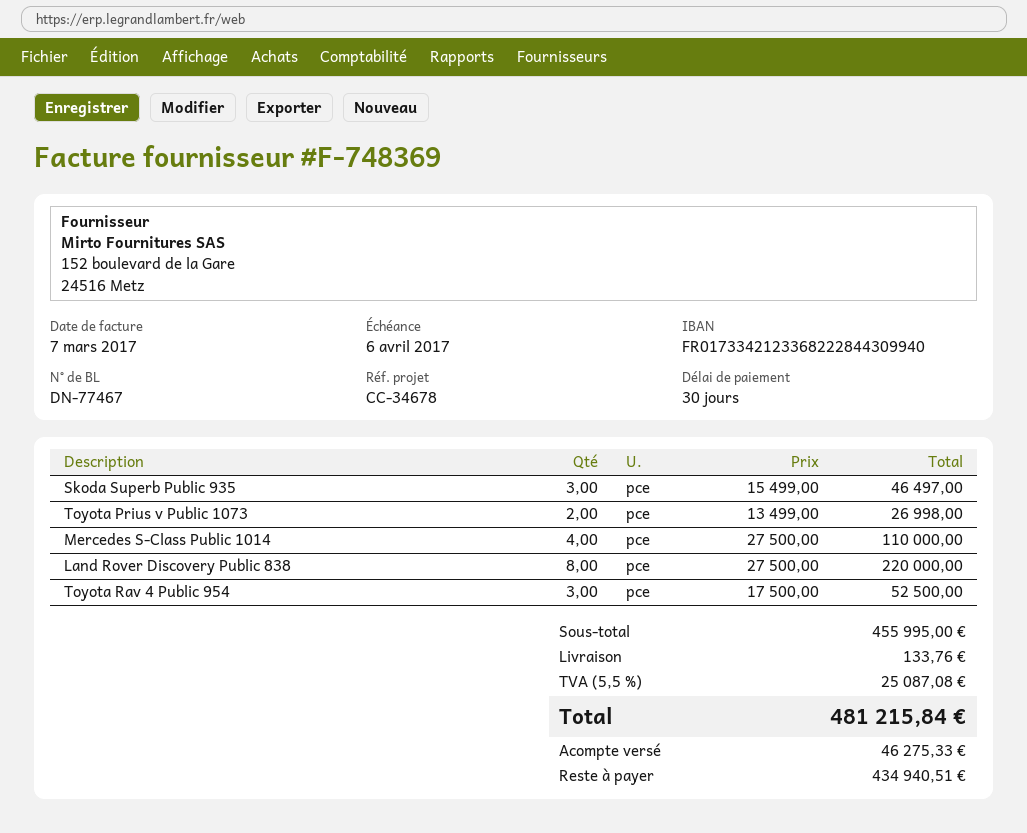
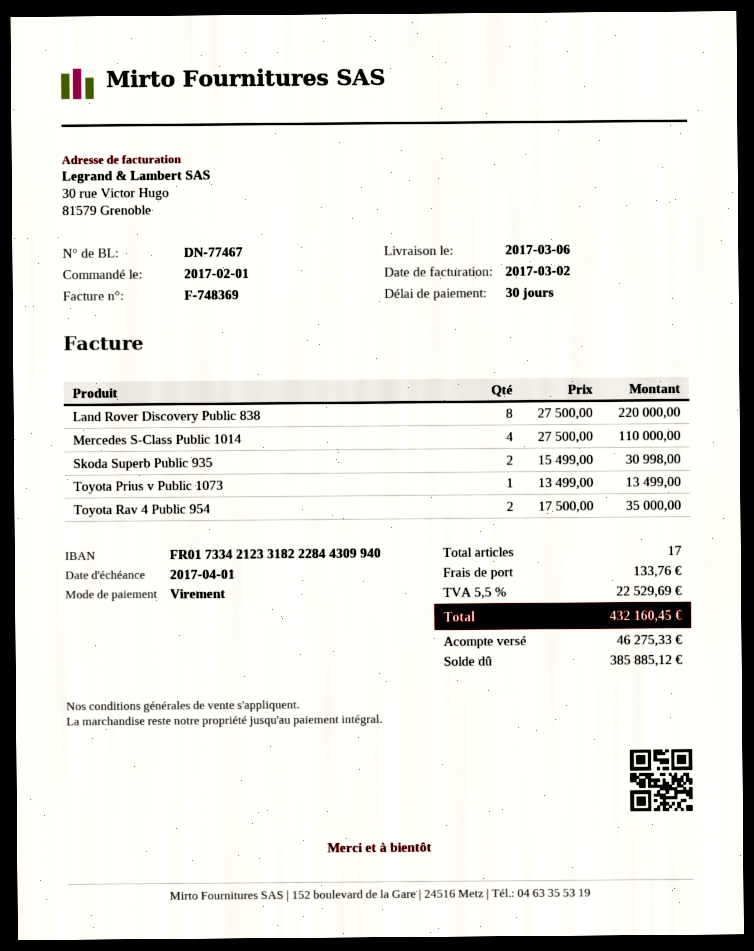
invoice date: 2017-03-07 -> 2017-03-02
due date: 2017-04-06 -> 2017-04-01
bank account: FR0173342123368222844309940 -> FR0173342123318222844309940
Skoda Superb Public 935: 3 x 15499.00 = 46497.00 -> 2 x 15499.00 = 30998.00
Toyota Prius v Public 1073: 2 x 13499.00 = 26998.00 -> 1 x 13499.00 = 13499.00
Toyota Rav 4 Public 954: 3 x 17500.00 = 52500.00 -> 2 x 17500.00 = 35000.00
tax: 5.5% = 25087.08 -> 5.5% = 22529.69
total: 481215.84 -> 432160.45
balance: 434940.51 -> 385885.12

